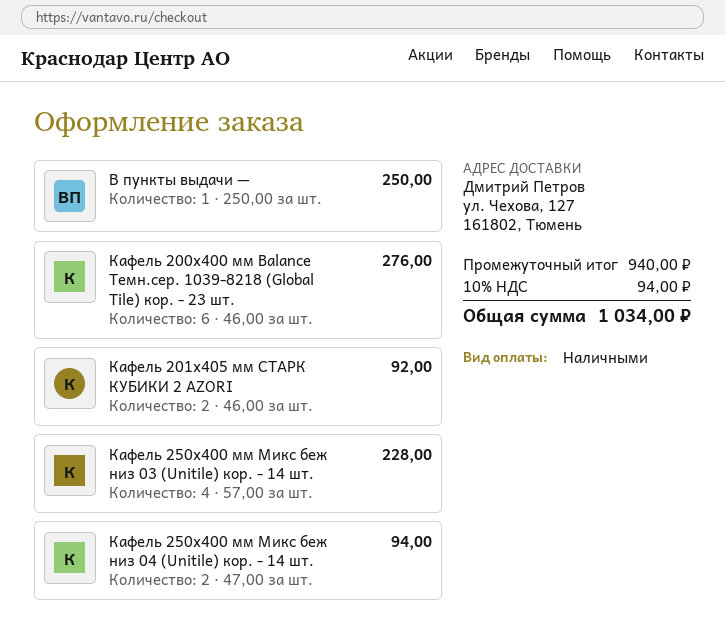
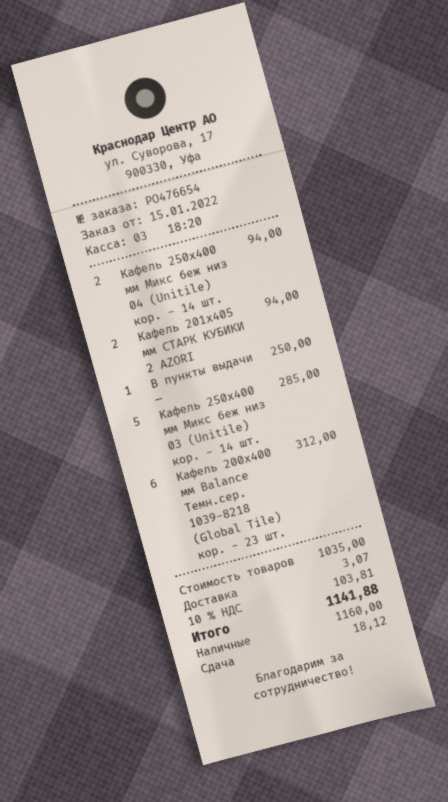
Кафель 200х400 мм Balance Темн.сер. 1039-8218 (Global Tile) кор. - 23 шт.: 6 for 276.00 -> 6 for 312.00
Кафель 201х405 мм СТАРК КУБИКИ 2 AZORI: 2 for 92.00 -> 2 for 94.00
Кафель 250х400 мм Микс беж низ 03 (Unitile) кор. - 14 шт.: 4 for 228.00 -> 5 for 285.00
subtotal: 940.00 -> 1035.00
shipping: none -> 3.07
tax: 10% = 94.00 -> 10% = 103.81
total: 1034.00 -> 1141.88

